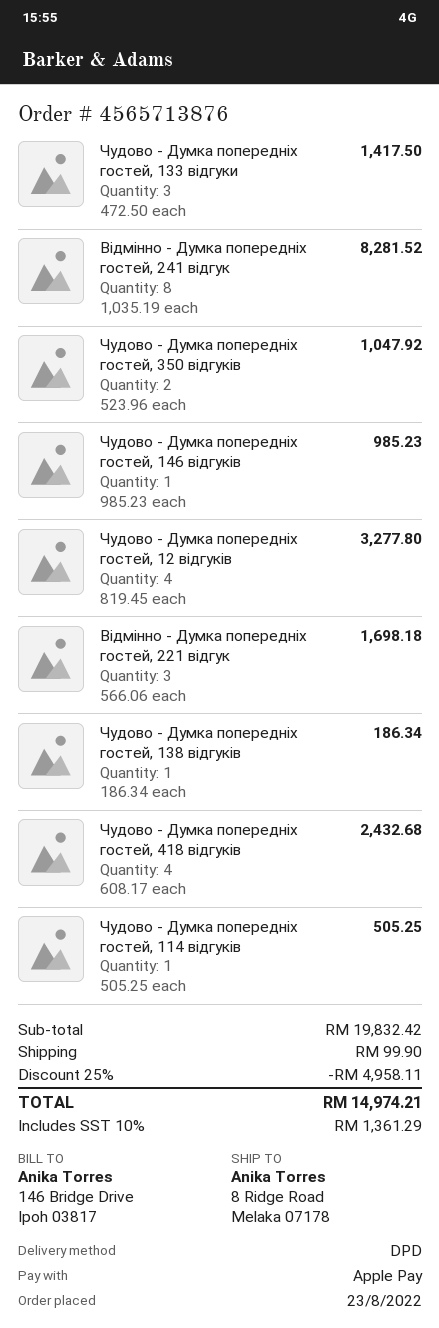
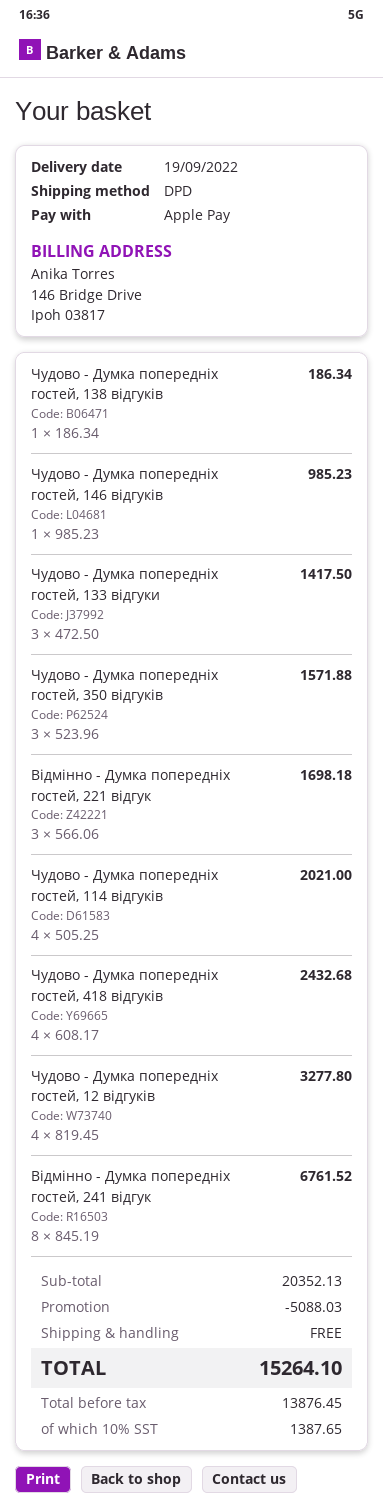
Відмінно - Думка попередніх гостей, 241 відгук: 8 x 1035.19 = 8281.52 -> 8 x 845.19 = 6761.52
Чудово - Думка попередніх гостей, 350 відгуків: 2 x 523.96 = 1047.92 -> 3 x 523.96 = 1571.88
Чудово - Думка попередніх гостей, 114 відгуків: 1 x 505.25 = 505.25 -> 4 x 505.25 = 2021.00
subtotal: 19832.42 -> 20352.13
discount: 4958.11 -> 5088.03
shipping: 99.90 -> 0.00
tax: 10% = 1361.29 -> 10% = 1387.65
total: 14974.21 -> 15264.10

